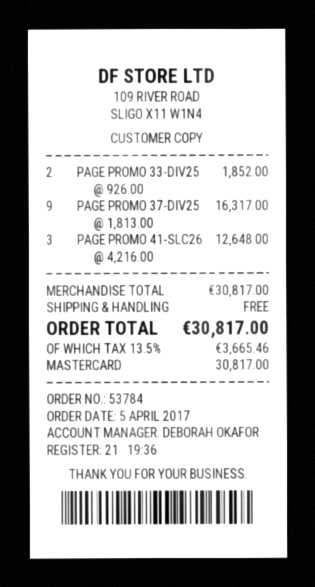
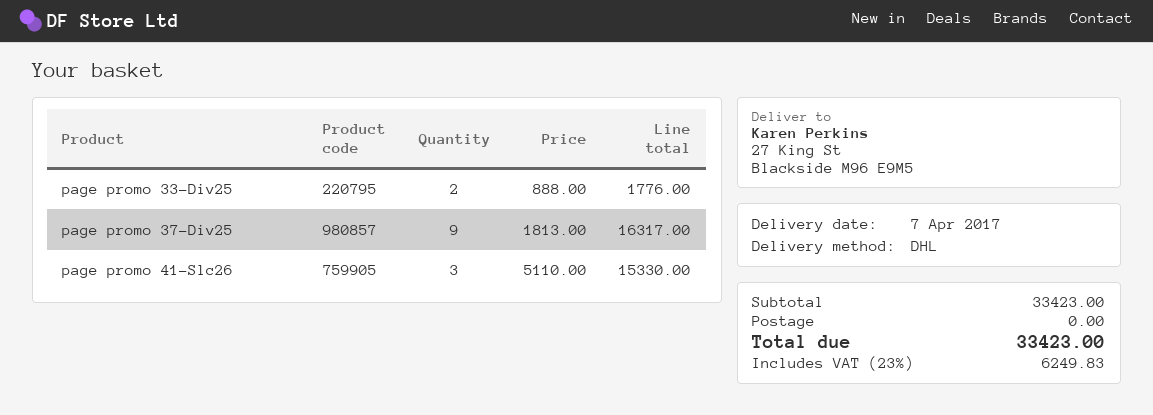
PAGE PROMO 33-DIV25: 2 x 926.00 = 1852.00 -> 2 x 888.00 = 1776.00
PAGE PROMO 41-SLC26: 3 x 4216.00 = 12648.00 -> 3 x 5110.00 = 15330.00
subtotal: 30817.00 -> 33423.00
tax: 13.5% = 3665.46 -> 23% = 6249.83
total: 30817.00 -> 33423.00

